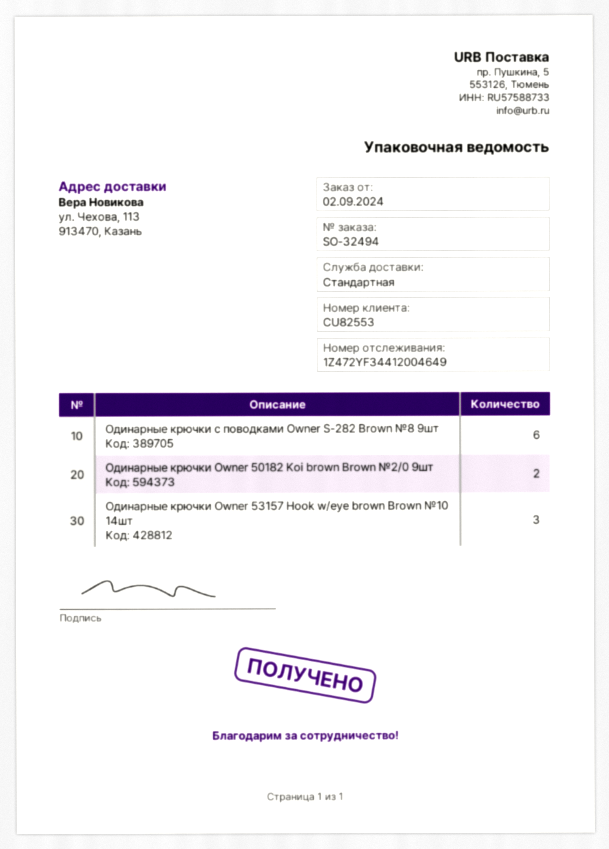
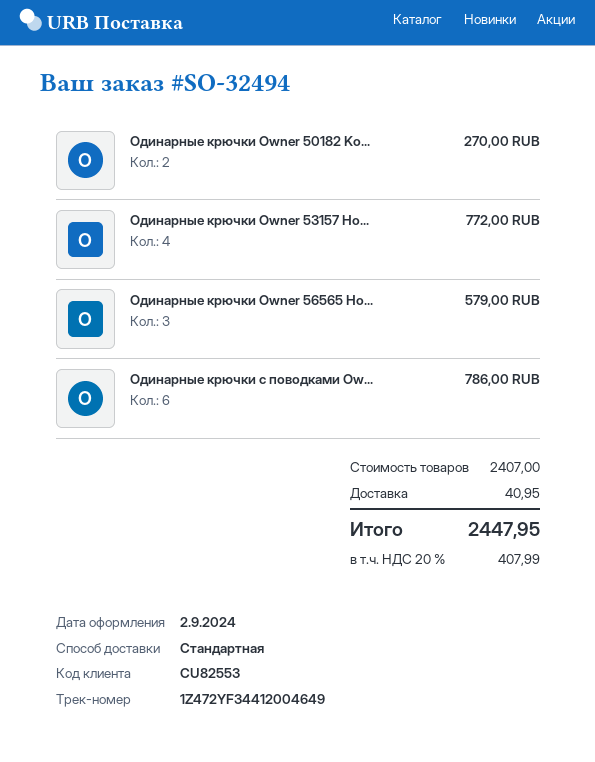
Одинарные крючки Owner 53157 Hook w/eye brown Brown №10 14шт: 3 -> 4
Одинарные крючки Owner 56565 Ho...: none -> 3

